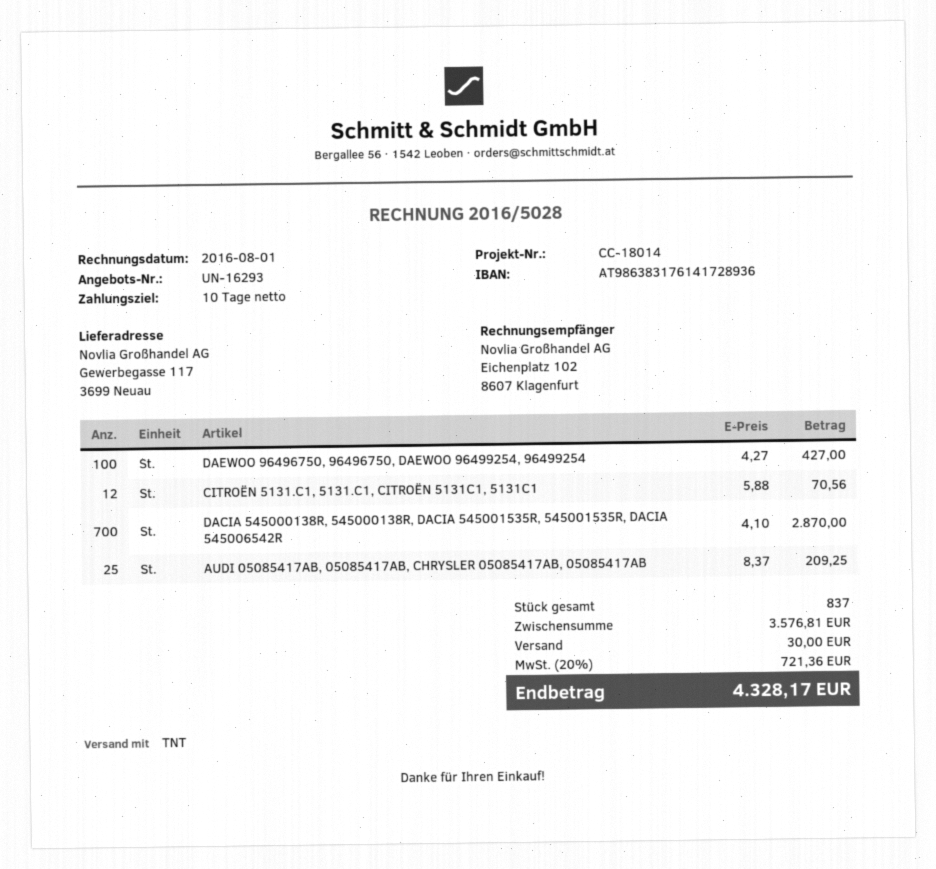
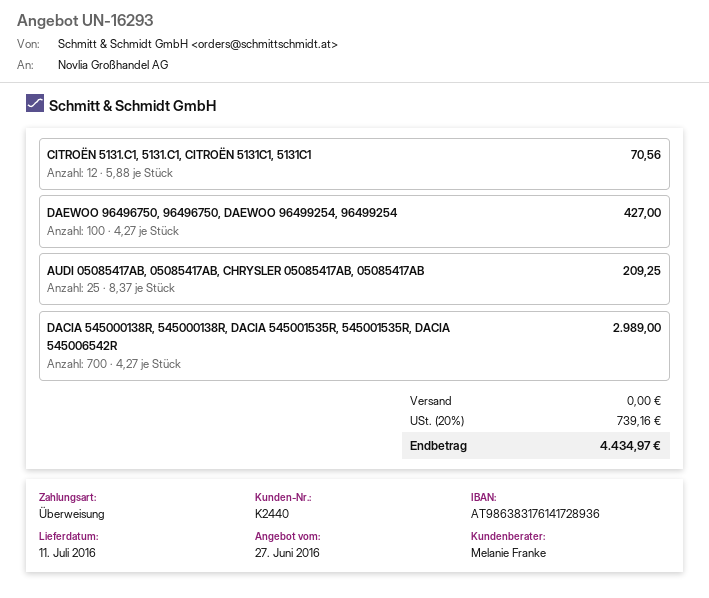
DACIA 545000138R, 545000138R, DACIA 545001535R, 545001535R, DACIA 545006542R: 700 x 4.10 = 2870.00 -> 700 x 4.27 = 2989.00
shipping: 30.00 -> 0.00
tax: 20% = 721.36 -> 20% = 739.16
total: 4328.17 -> 4434.97

